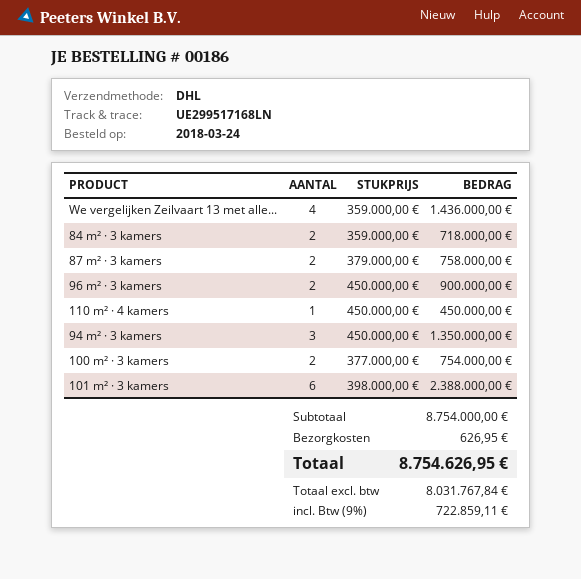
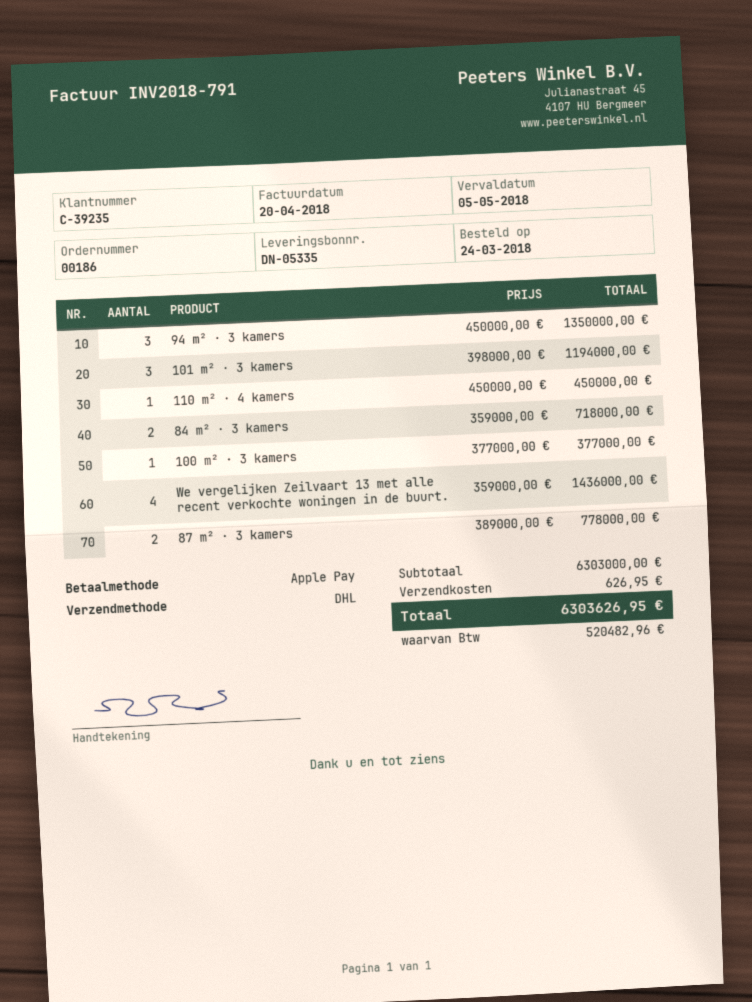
87 m² · 3 kamers: 2 x 379000.00 = 758000.00 -> 2 x 389000.00 = 778000.00
96 m² · 3 kamers: 2 x 450000.00 = 900000.00 -> none
100 m² · 3 kamers: 2 x 377000.00 = 754000.00 -> 1 x 377000.00 = 377000.00
101 m² · 3 kamers: 6 x 398000.00 = 2388000.00 -> 3 x 398000.00 = 1194000.00
subtotal: 8754000.00 -> 6303000.00
tax: 722859.11 -> 520482.96
total: 8754626.95 -> 6303626.95

